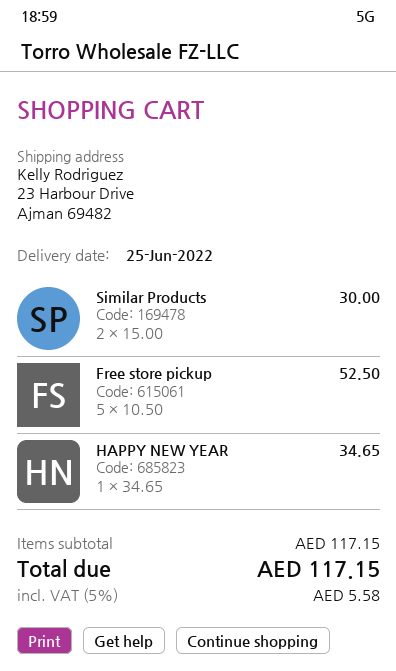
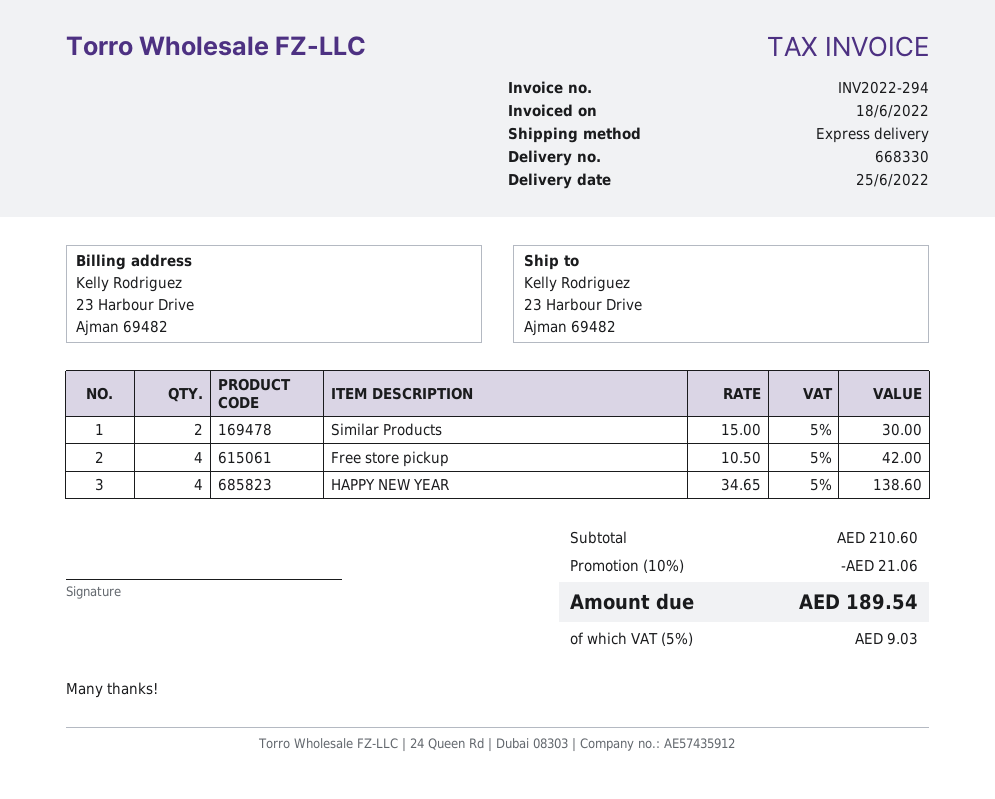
Free store pickup: 5 x 10.50 = 52.50 -> 4 x 10.50 = 42.00
HAPPY NEW YEAR: 1 x 34.65 = 34.65 -> 4 x 34.65 = 138.60
subtotal: 117.15 -> 210.60
discount: none -> 10% = 21.06
tax: 5% = 5.58 -> 5% = 9.03
total: 117.15 -> 189.54

